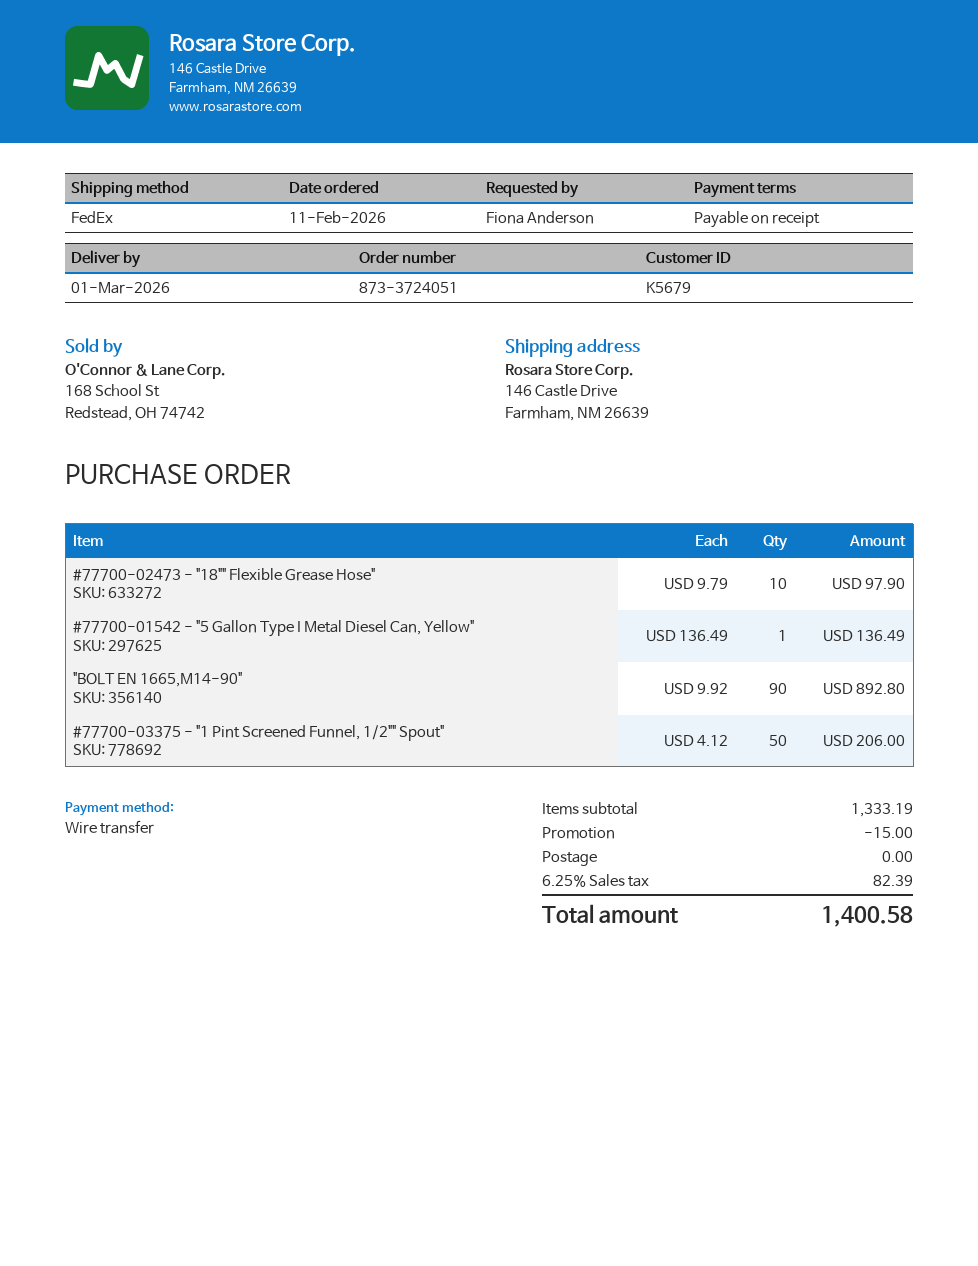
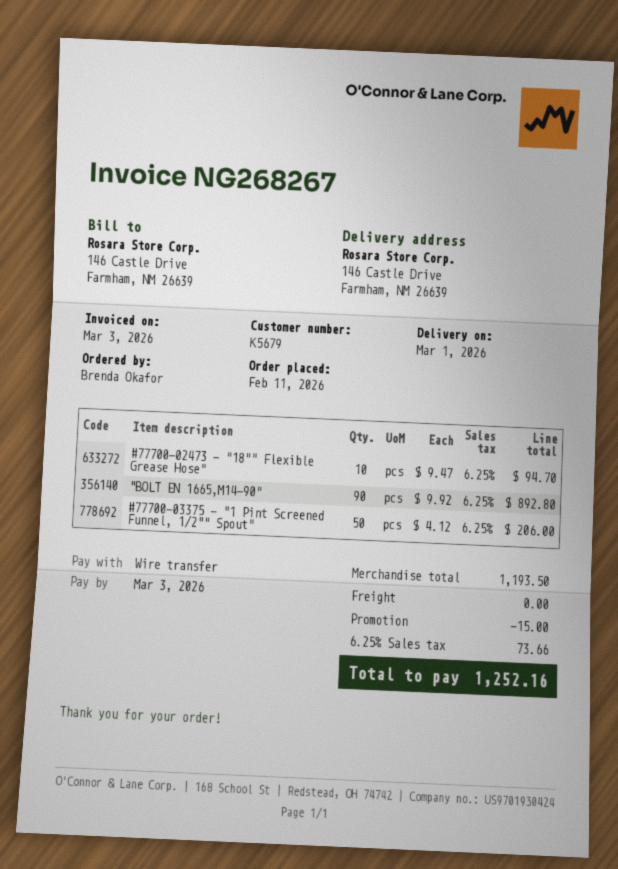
ordered by: Fiona Anderson -> Brenda Okafor
#77700-02473 - "18"" Flexible Grease Hose": 10 x 9.79 = 97.90 -> 10 x 9.47 = 94.70
#77700-01542 - "5 Gallon Type I Metal Diesel Can, Yellow": 1 x 136.49 = 136.49 -> none
subtotal: 1333.19 -> 1193.50
tax: 6.25% = 82.39 -> 6.25% = 73.66
total: 1400.58 -> 1252.16

